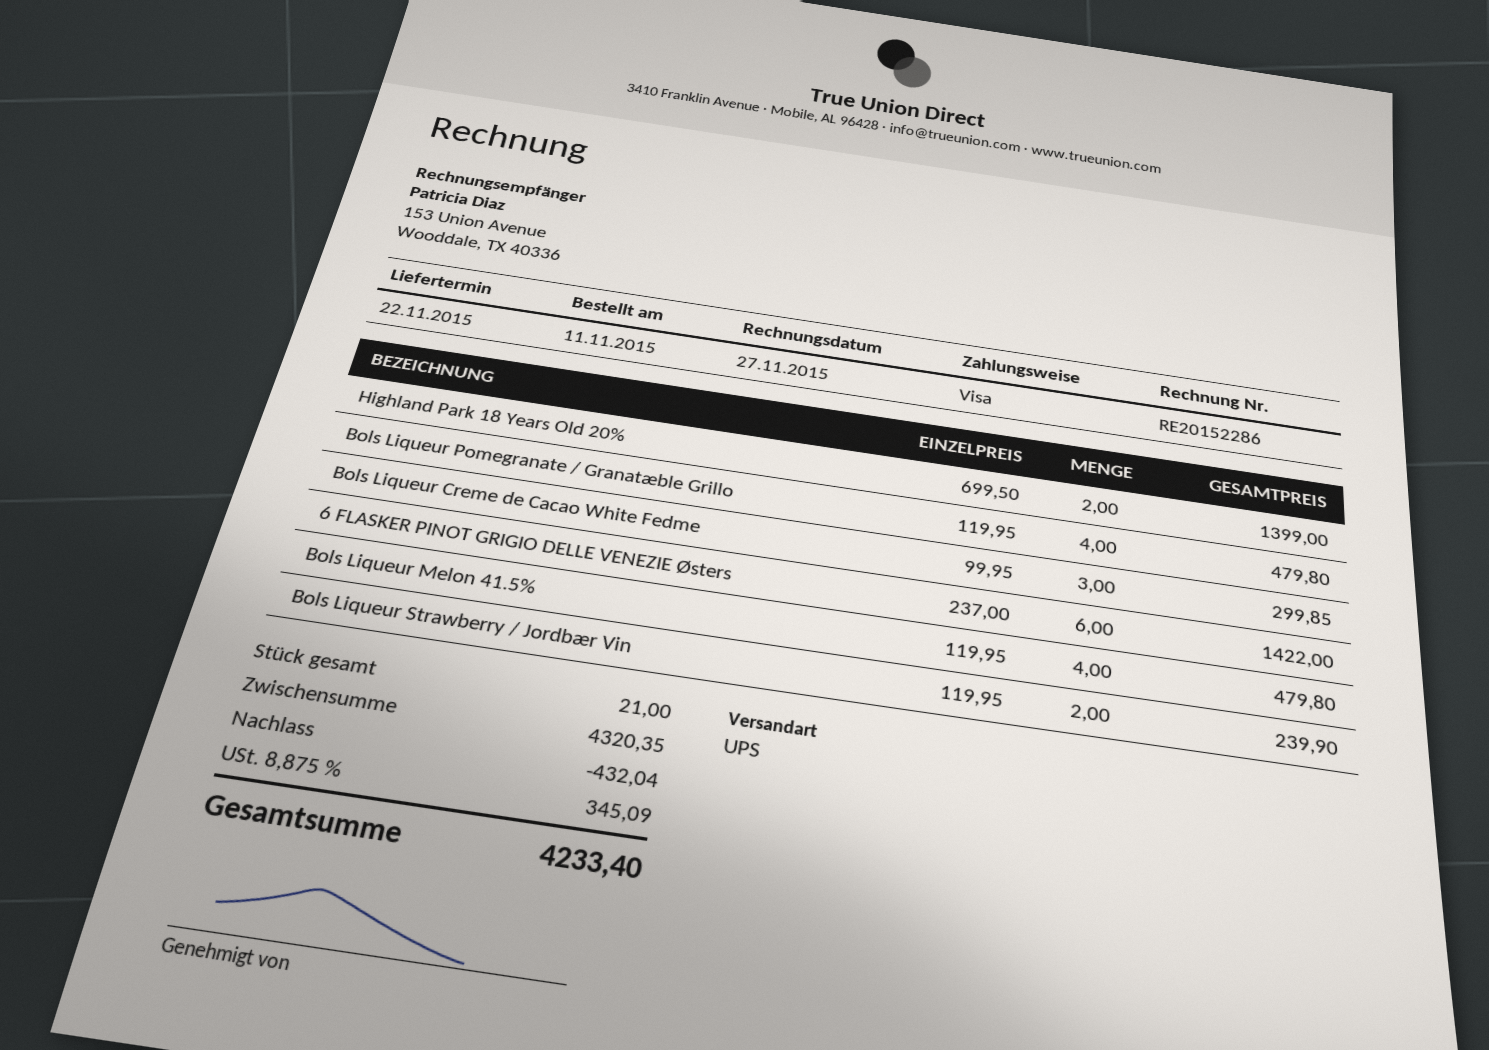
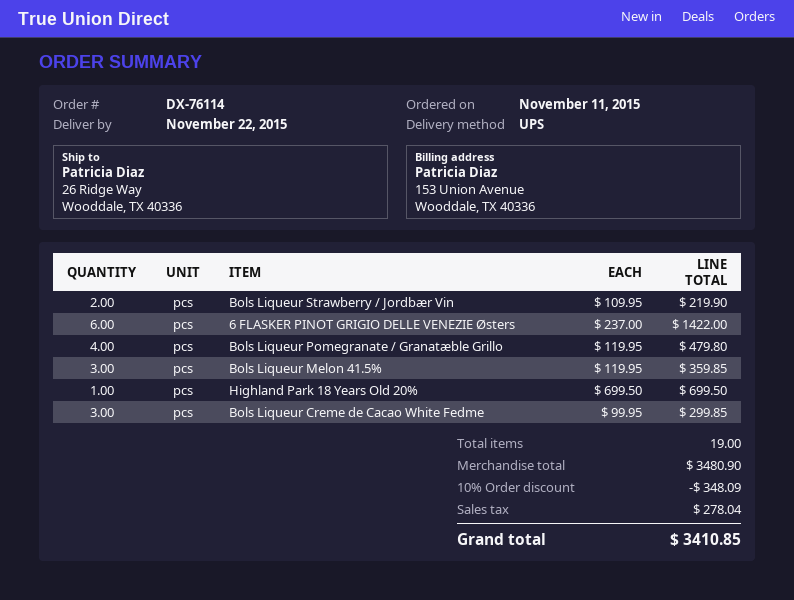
Highland Park 18 Years Old 20%: 2 x 699.50 = 1399.00 -> 1 x 699.50 = 699.50
Bols Liqueur Melon 41.5%: 4 x 119.95 = 479.80 -> 3 x 119.95 = 359.85
Bols Liqueur Strawberry / Jordbær Vin: 2 x 119.95 = 239.90 -> 2 x 109.95 = 219.90
total quantity: 21 -> 19
subtotal: 4320.35 -> 3480.90
discount: 432.04 -> 348.09
tax: 345.09 -> 278.04
total: 4233.40 -> 3410.85

